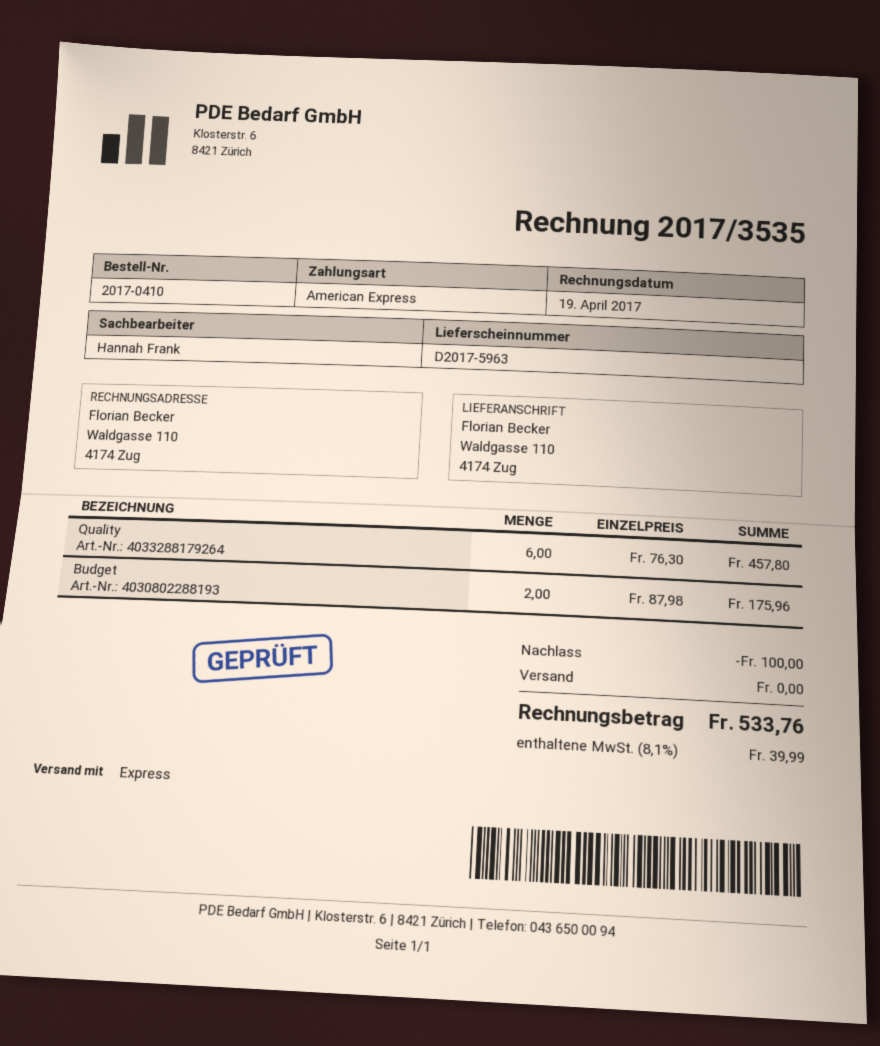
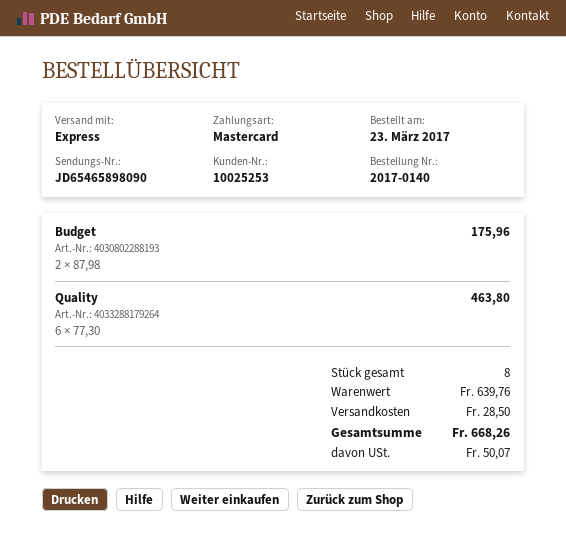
order number: 2017-0410 -> 2017-0140
payment method: American Express -> Mastercard
Quality: 6 x 76.30 = 457.80 -> 6 x 77.30 = 463.80
discount: 100.00 -> none
shipping: 0.00 -> 28.50
tax: 39.99 -> 50.07
total: 533.76 -> 668.26

